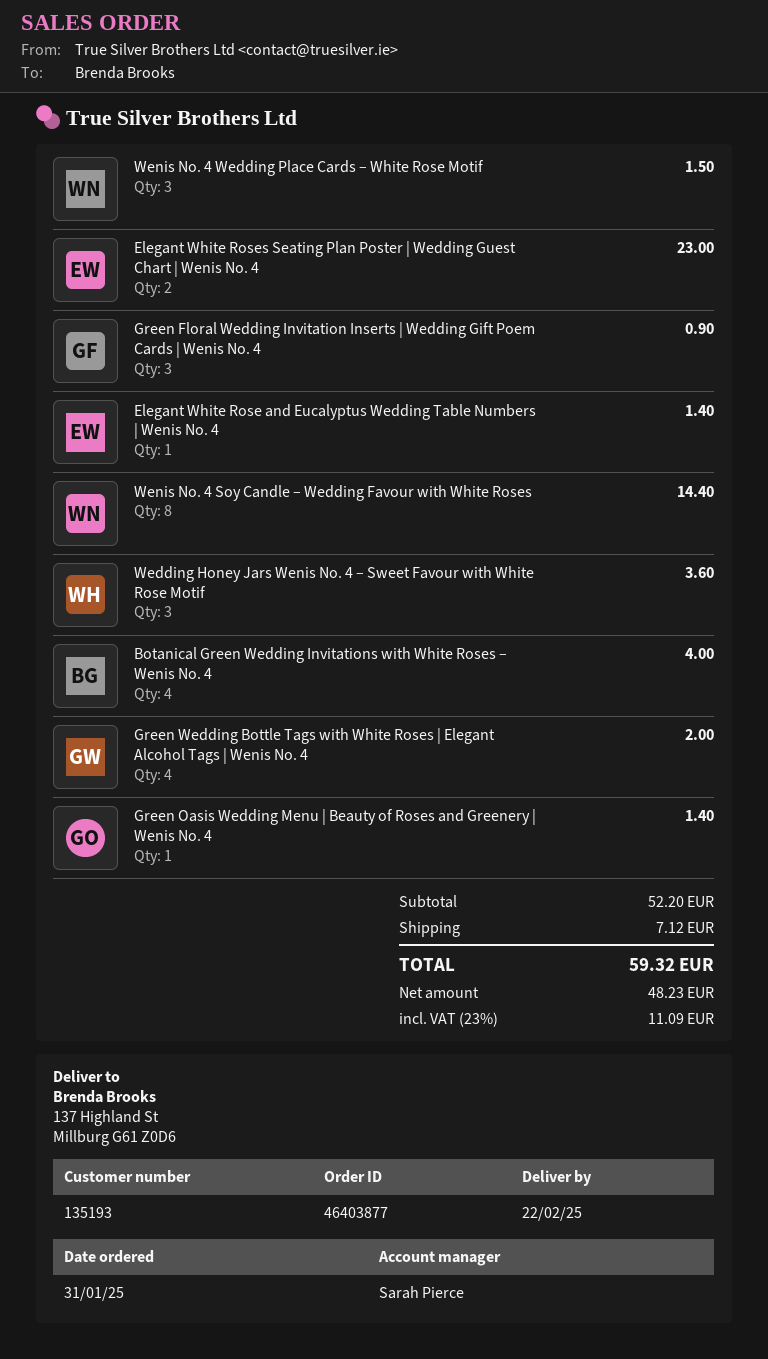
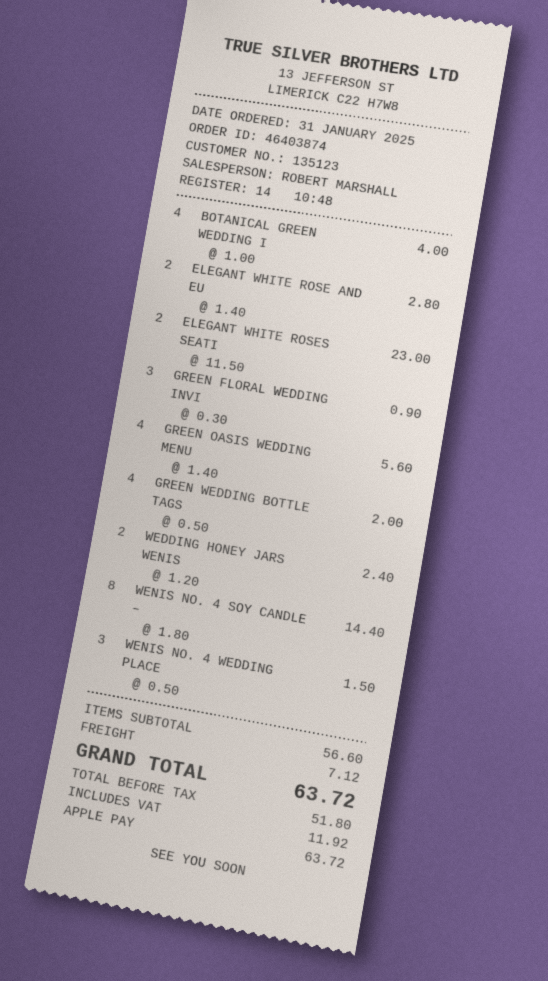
order number: 46403877 -> 46403874
customer number: 135193 -> 135123
sales rep: Sarah Pierce -> ROBERT MARSHALL
Elegant White Rose and Eucalyptus Wedding Table Numbers | Wenis No. 4: 1 for 1.40 -> 2 for 2.80
Wedding Honey Jars Wenis No. 4 – Sweet Favour with White Rose Motif: 3 for 3.60 -> 2 for 2.40
Green Oasis Wedding Menu | Beauty of Roses and Greenery | Wenis No. 4: 1 for 1.40 -> 4 for 5.60
subtotal: 52.20 -> 56.60
net: 48.23 -> 51.80
tax: 11.09 -> 11.92
total: 59.32 -> 63.72

